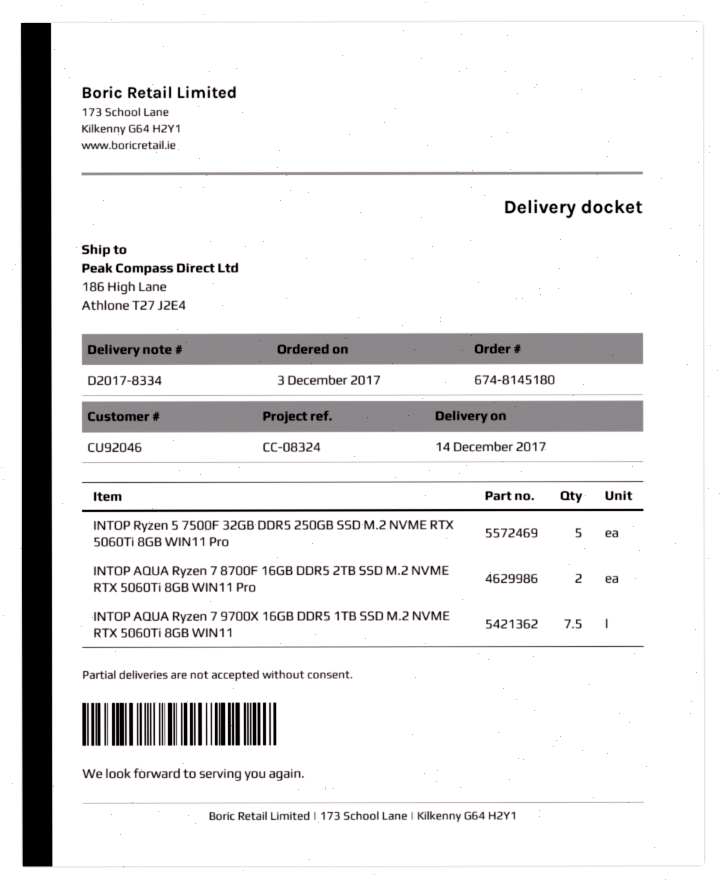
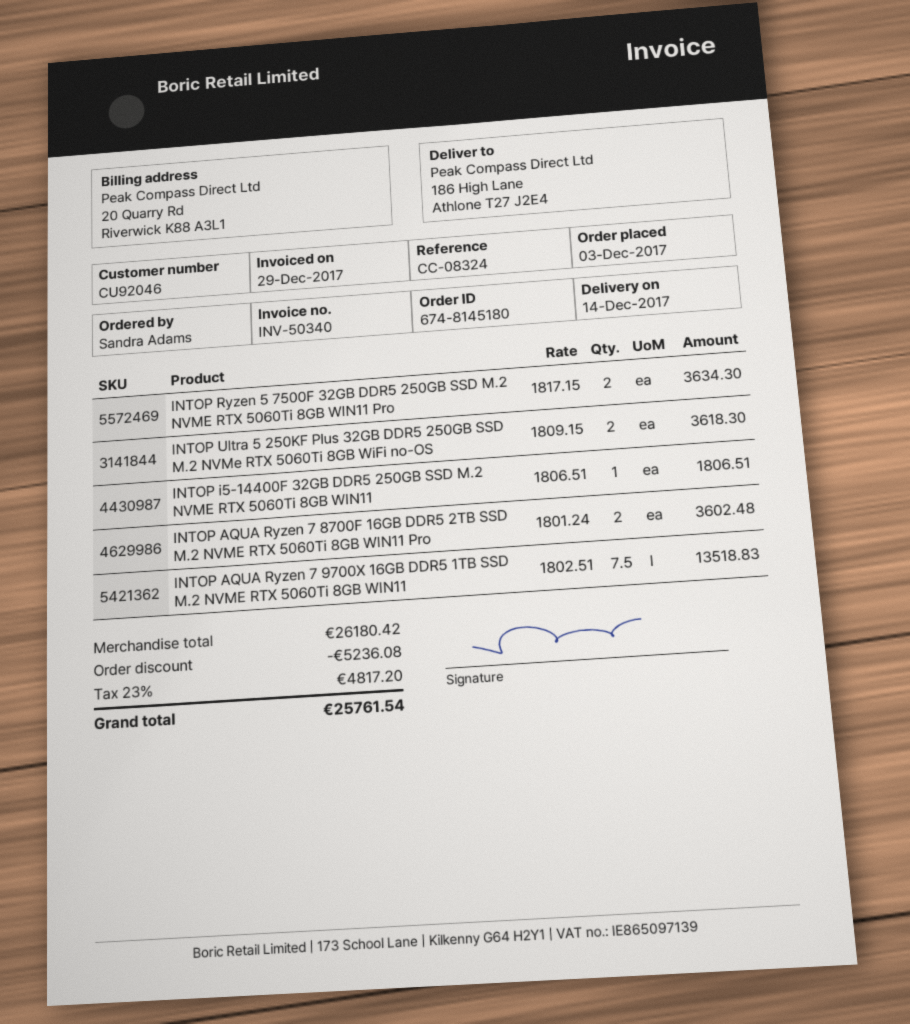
INTOP Ryzen 5 7500F 32GB DDR5 250GB SSD M.2 NVME RTX 5060Ti 8GB WIN11 Pro: 5 -> 2
INTOP Ultra 5 250KF Plus 32GB DDR5 250GB SSD M.2 NVMe RTX 5060Ti 8GB WiFi no-OS: none -> 2
INTOP i5-14400F 32GB DDR5 250GB SSD M.2 NVME RTX 5060Ti 8GB WIN11: none -> 1

